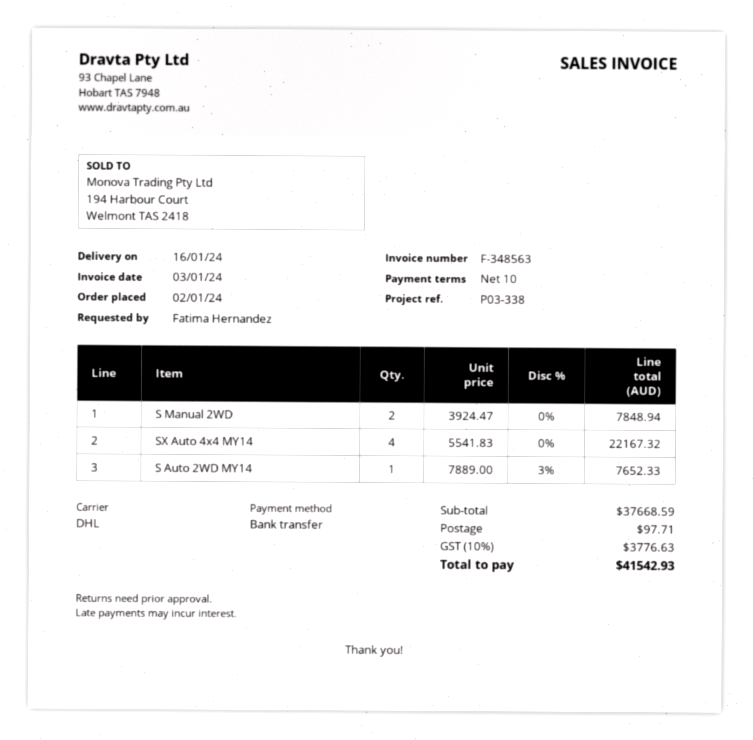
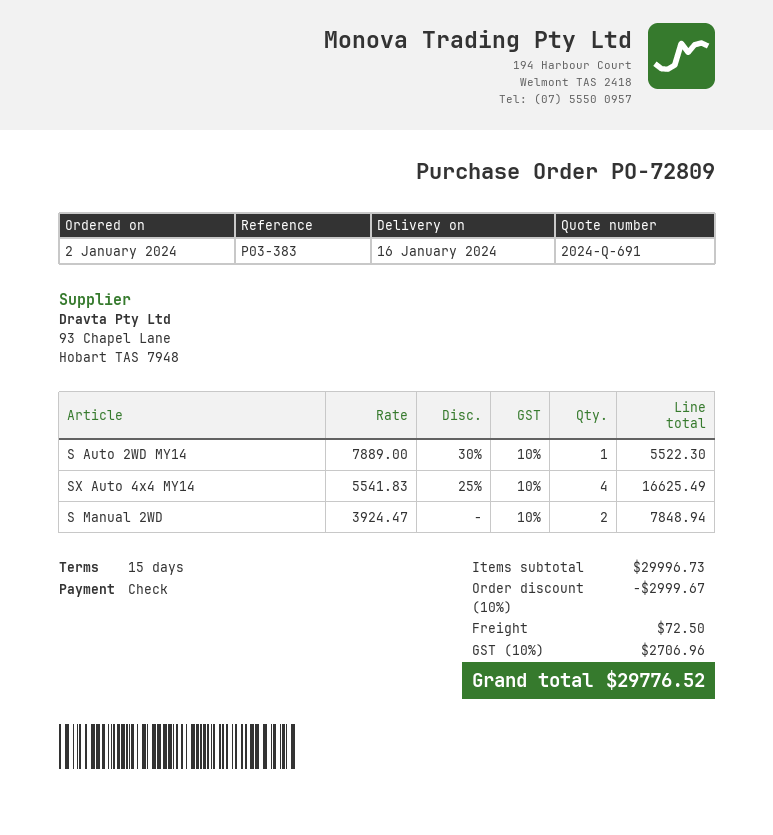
payment terms: 10 days -> 15 days
reference: P03-338 -> P03-383
payment method: bank transfer -> cheque
SX Auto 4x4 MY14: 4 x 5541.83 = 22167.32 -> 4 x 5541.83 - 25% = 16625.49
S Auto 2WD MY14: 1 x 7889.00 - 3% = 7652.33 -> 1 x 7889.00 - 30% = 5522.30
subtotal: 37668.59 -> 29996.73
discount: none -> 10% = 2999.67
shipping: 97.71 -> 72.50
tax: 10% = 3776.63 -> 10% = 2706.96
total: 41542.93 -> 29776.52

